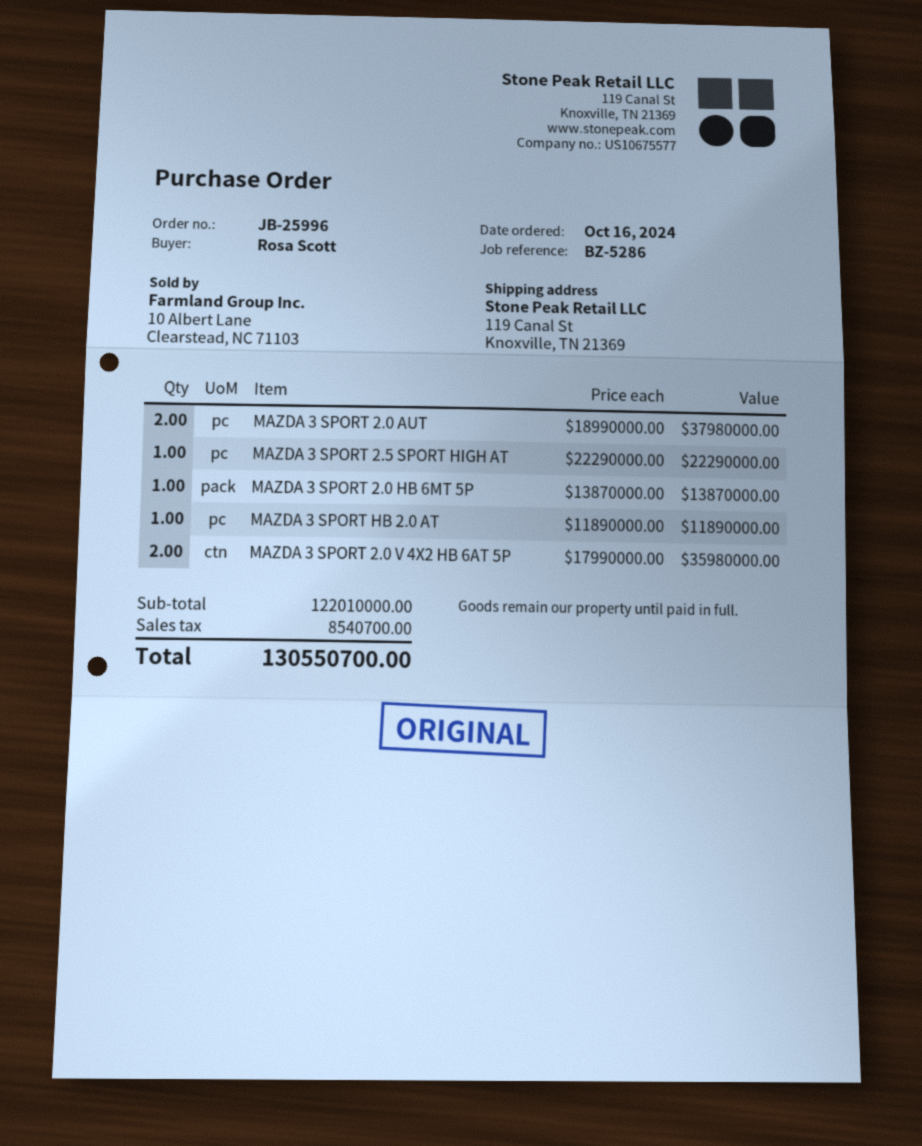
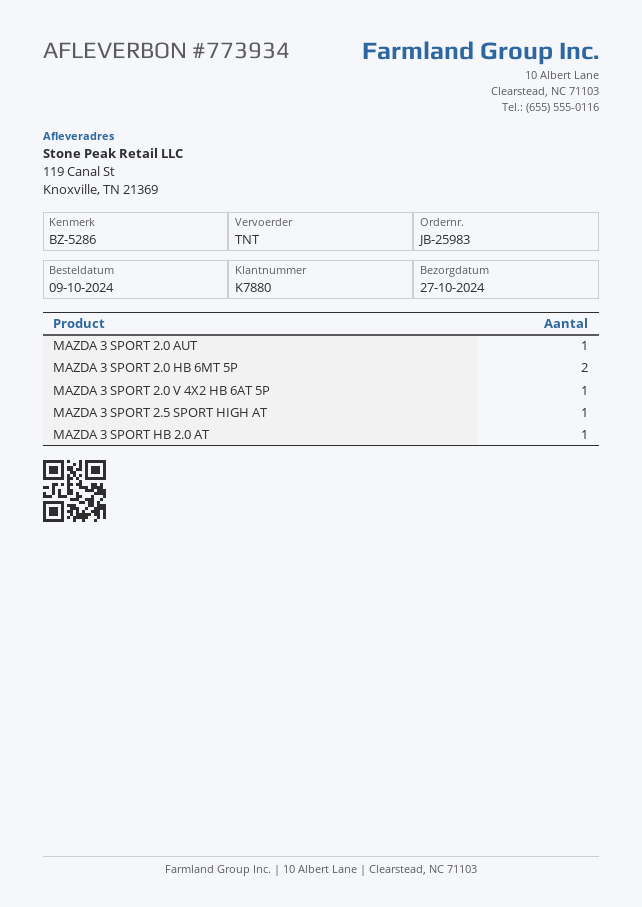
order number: JB-25996 -> JB-25983
order date: 2024-10-16 -> 2024-10-09
MAZDA 3 SPORT 2.0 AUT: 2 -> 1
MAZDA 3 SPORT 2.0 HB 6MT 5P: 1 -> 2
MAZDA 3 SPORT 2.0 V 4X2 HB 6AT 5P: 2 -> 1

